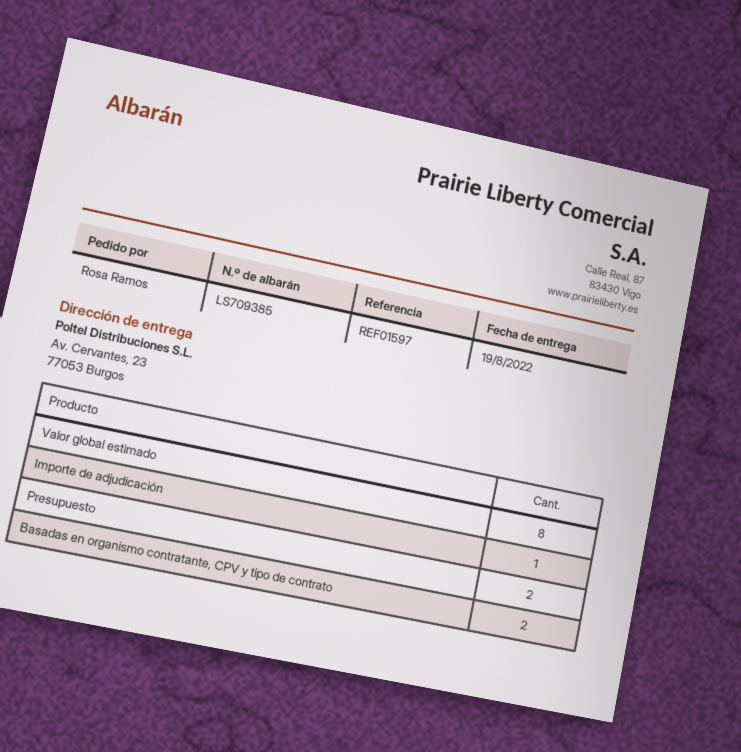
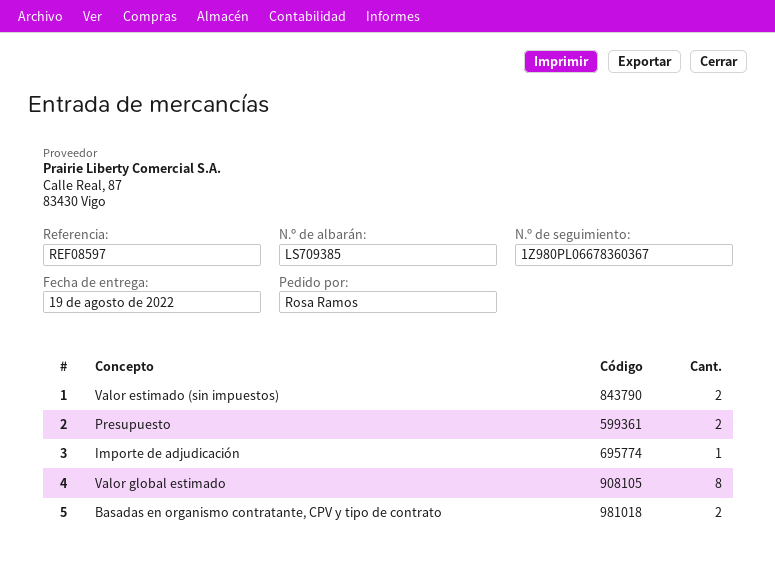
reference: REF01597 -> REF08597
Valor estimado (sin impuestos): none -> 2

